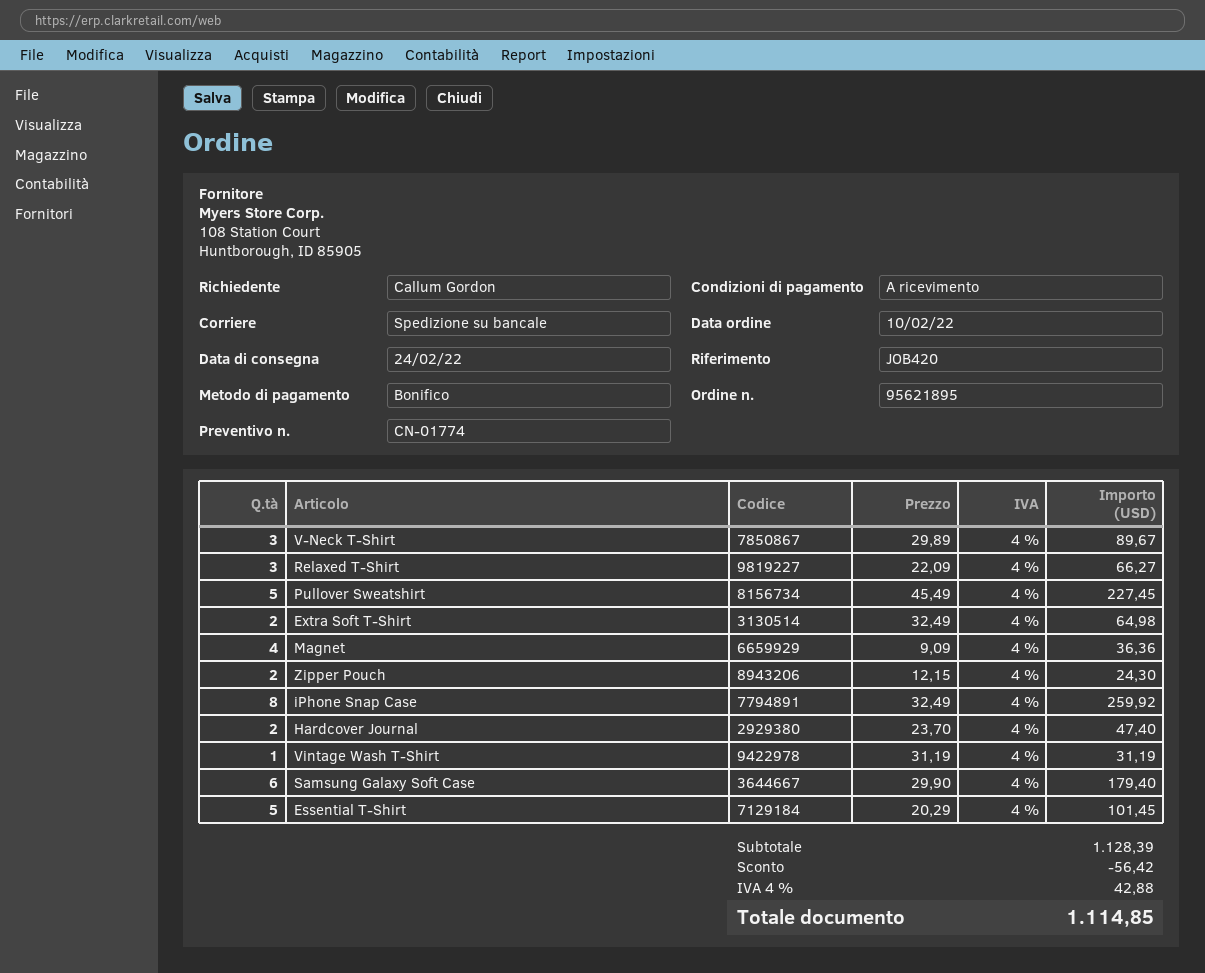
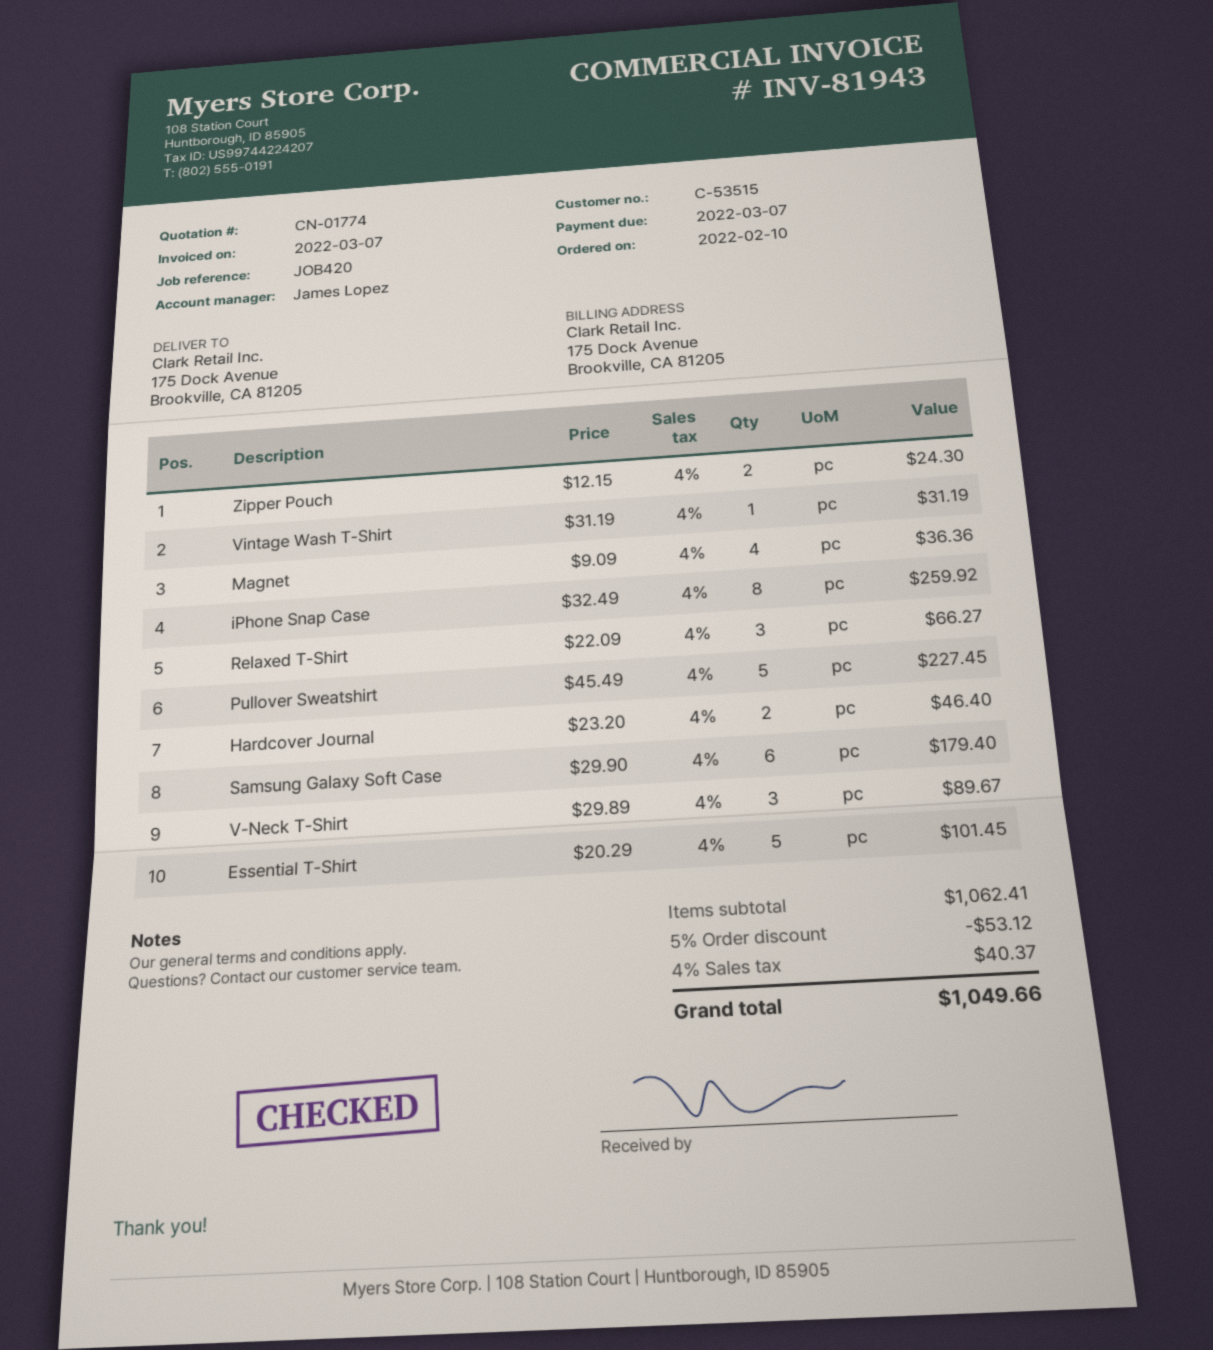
Extra Soft T-Shirt: 2 x 32.49 = 64.98 -> none
Hardcover Journal: 2 x 23.70 = 47.40 -> 2 x 23.20 = 46.40
subtotal: 1128.39 -> 1062.41
discount: 56.42 -> 53.12
tax: 4% = 42.88 -> 4% = 40.37
total: 1114.85 -> 1049.66

